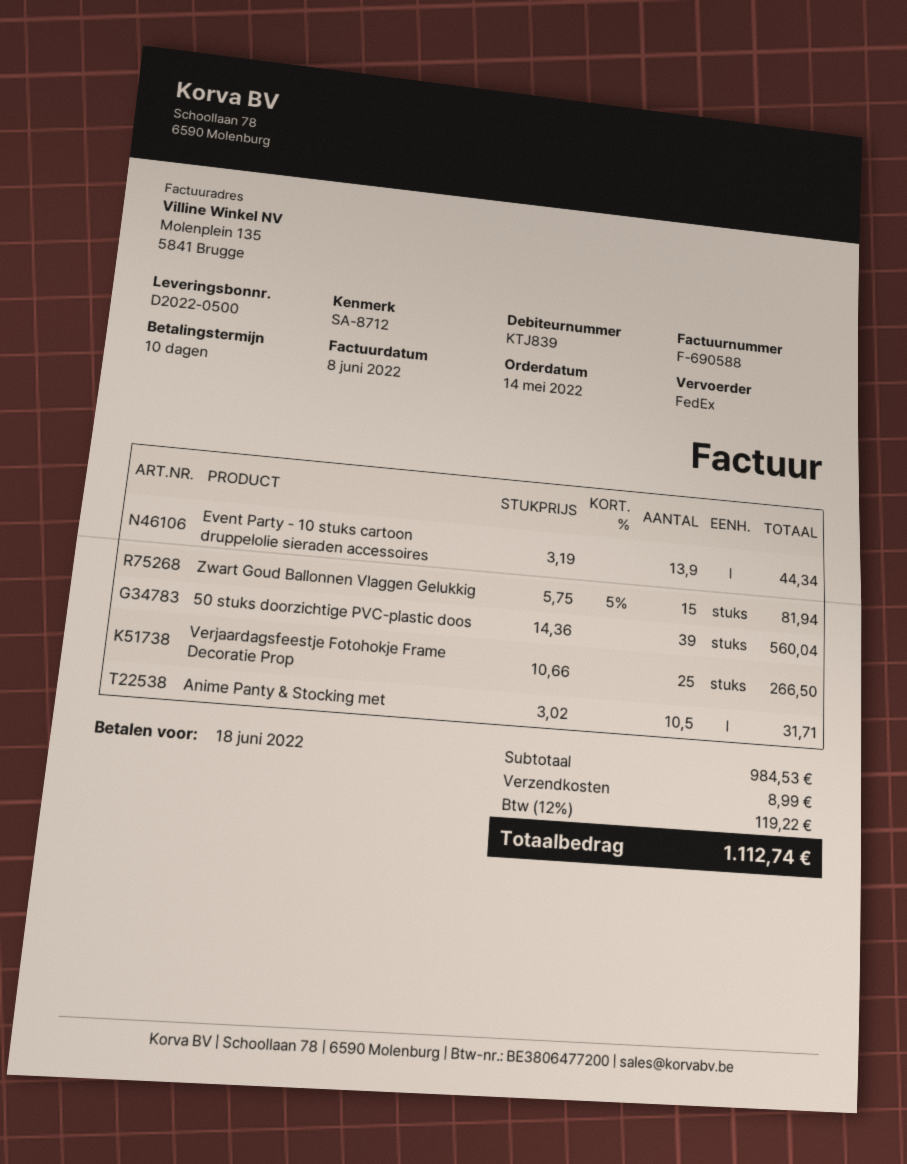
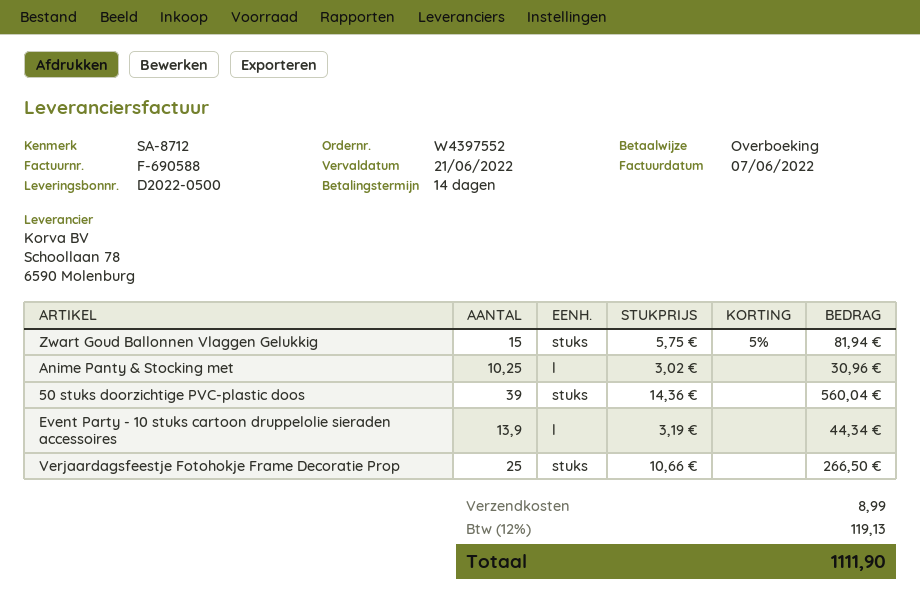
invoice date: 2022-06-08 -> 2022-06-07
payment terms: 10 days -> 14 days
due date: 2022-06-18 -> 2022-06-21
Anime Panty & Stocking met: 10.5 x 3.02 = 31.71 -> 10.25 x 3.02 = 30.96
tax: 12% = 119.22 -> 12% = 119.13
total: 1112.74 -> 1111.90

